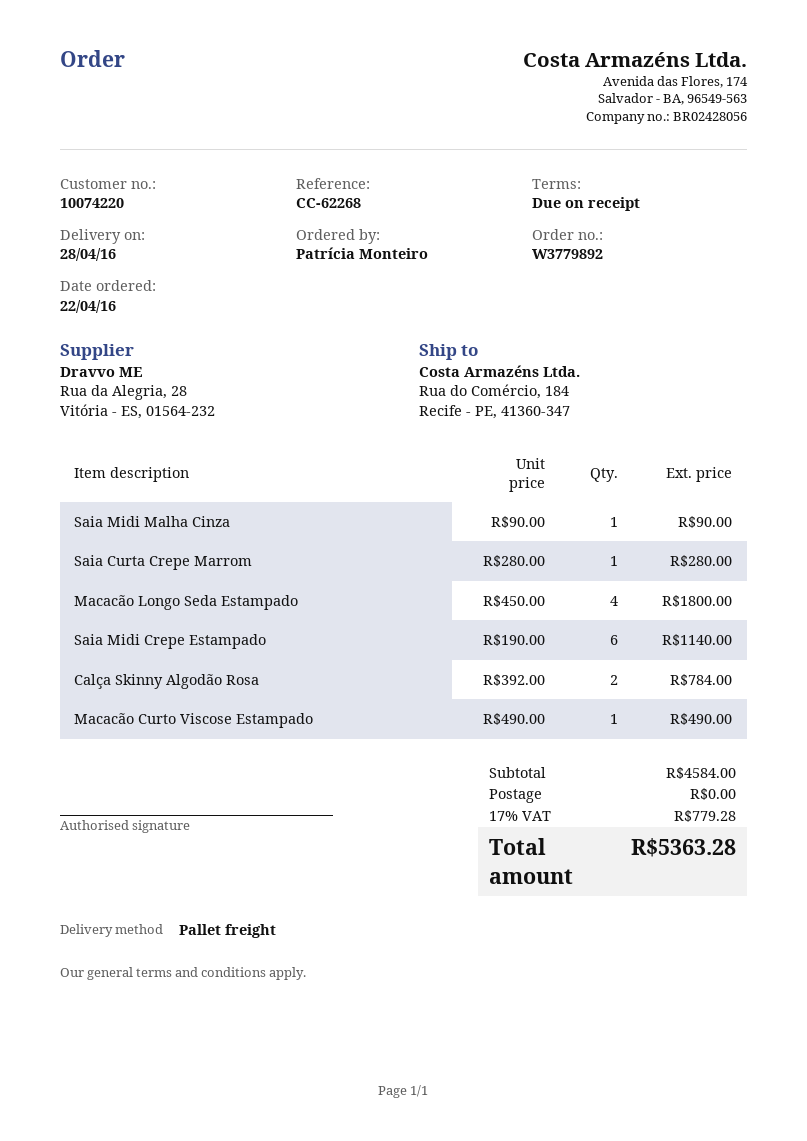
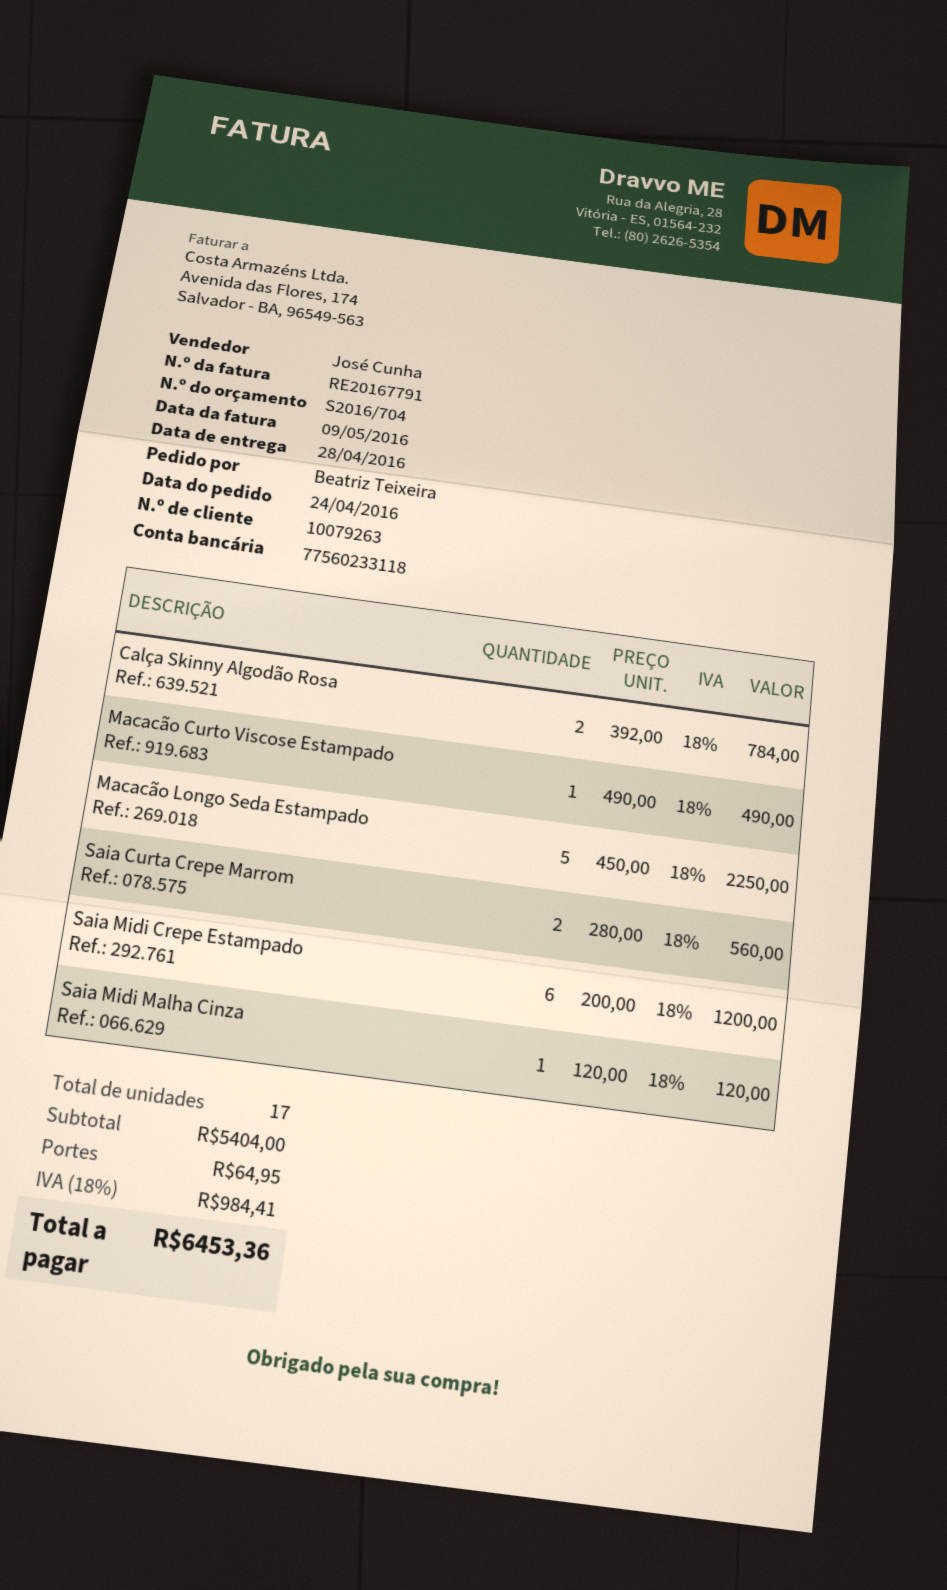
order date: 2016-04-22 -> 2016-04-24
customer number: 10074220 -> 10079263
ordered by: Patrícia Monteiro -> Beatriz Teixeira
Saia Midi Malha Cinza: 1 x 90.00 = 90.00 -> 1 x 120.00 = 120.00
Saia Curta Crepe Marrom: 1 x 280.00 = 280.00 -> 2 x 280.00 = 560.00
Macacão Longo Seda Estampado: 4 x 450.00 = 1800.00 -> 5 x 450.00 = 2250.00
Saia Midi Crepe Estampado: 6 x 190.00 = 1140.00 -> 6 x 200.00 = 1200.00
subtotal: 4584.00 -> 5404.00
shipping: 0.00 -> 64.95
tax: 17% = 779.28 -> 18% = 984.41
total: 5363.28 -> 6453.36

